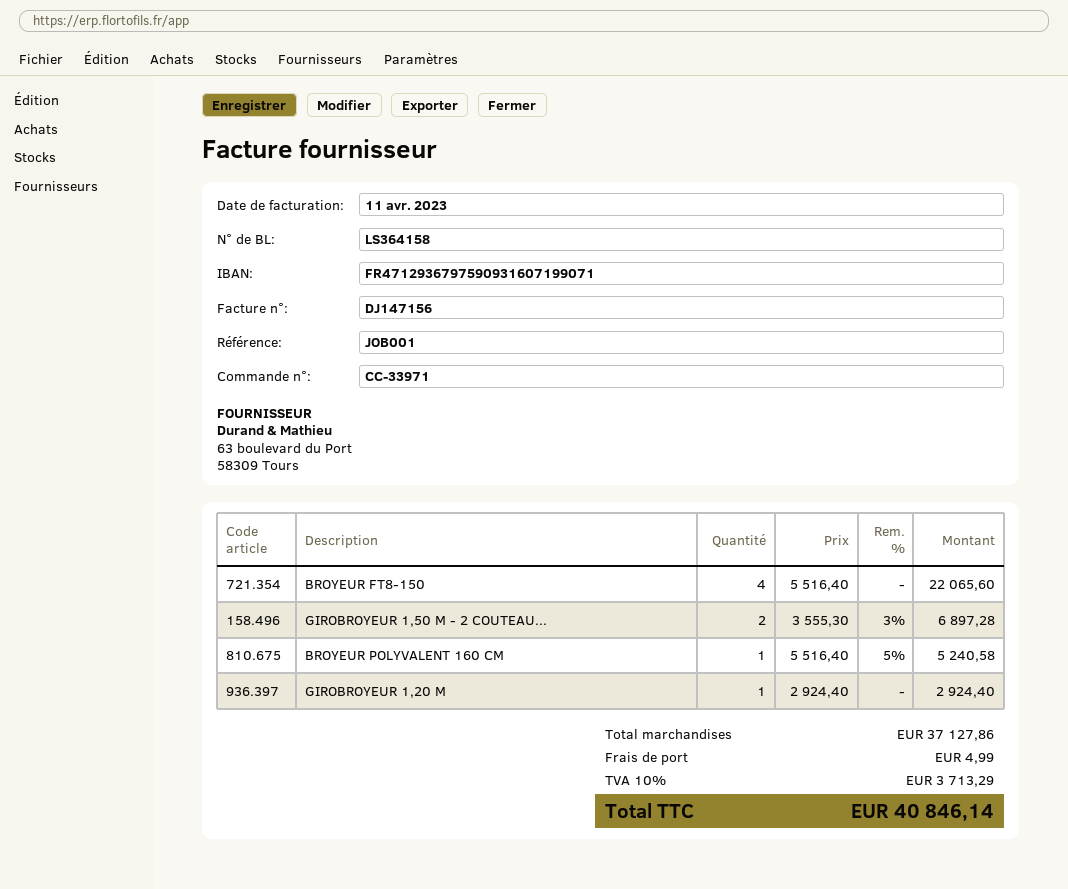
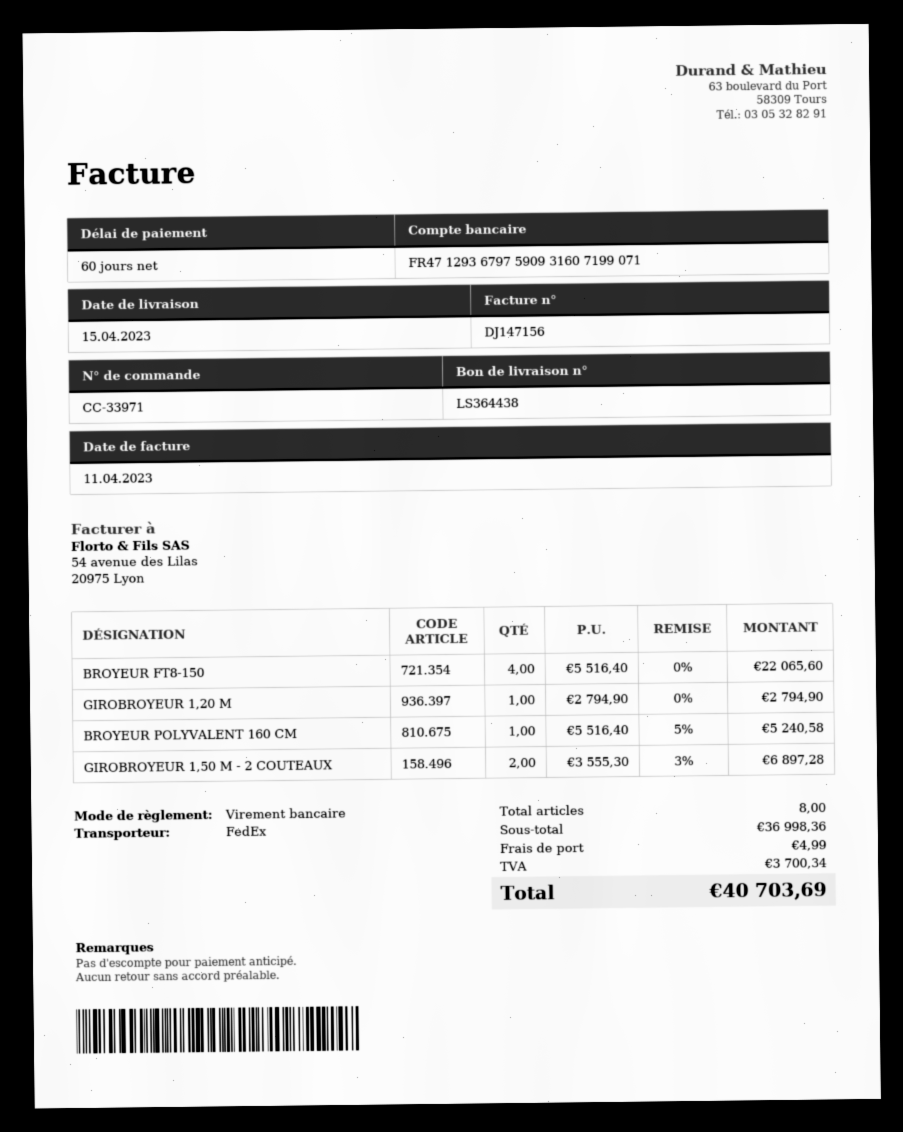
delivery note number: LS364158 -> LS364438
GIROBROYEUR 1,20 M: 1 x 2924.40 = 2924.40 -> 1 x 2794.90 = 2794.90
subtotal: 37127.86 -> 36998.36
tax: 3713.29 -> 3700.34
total: 40846.14 -> 40703.69

